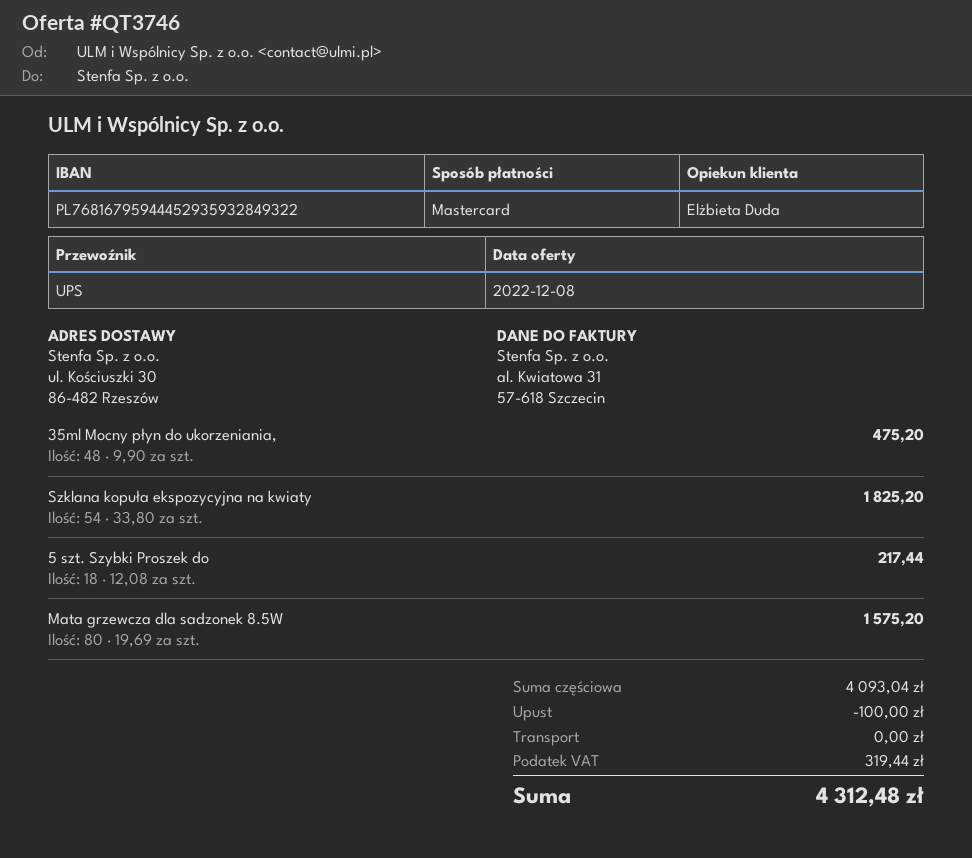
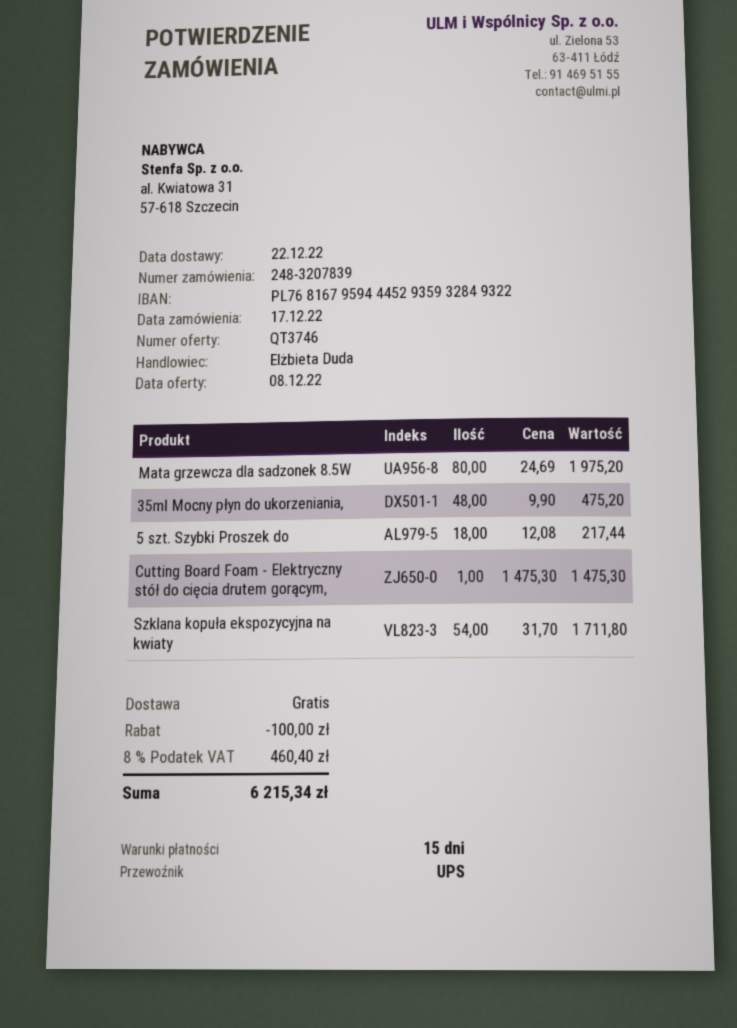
Szklana kopuła ekspozycyjna na kwiaty: 54 x 33.80 = 1825.20 -> 54 x 31.70 = 1711.80
Mata grzewcza dla sadzonek 8.5W: 80 x 19.69 = 1575.20 -> 80 x 24.69 = 1975.20
Cutting Board Foam - Elektryczny stół do cięcia drutem gorącym,: none -> 1 x 1475.30 = 1475.30
tax: 319.44 -> 460.40
total: 4312.48 -> 6215.34

